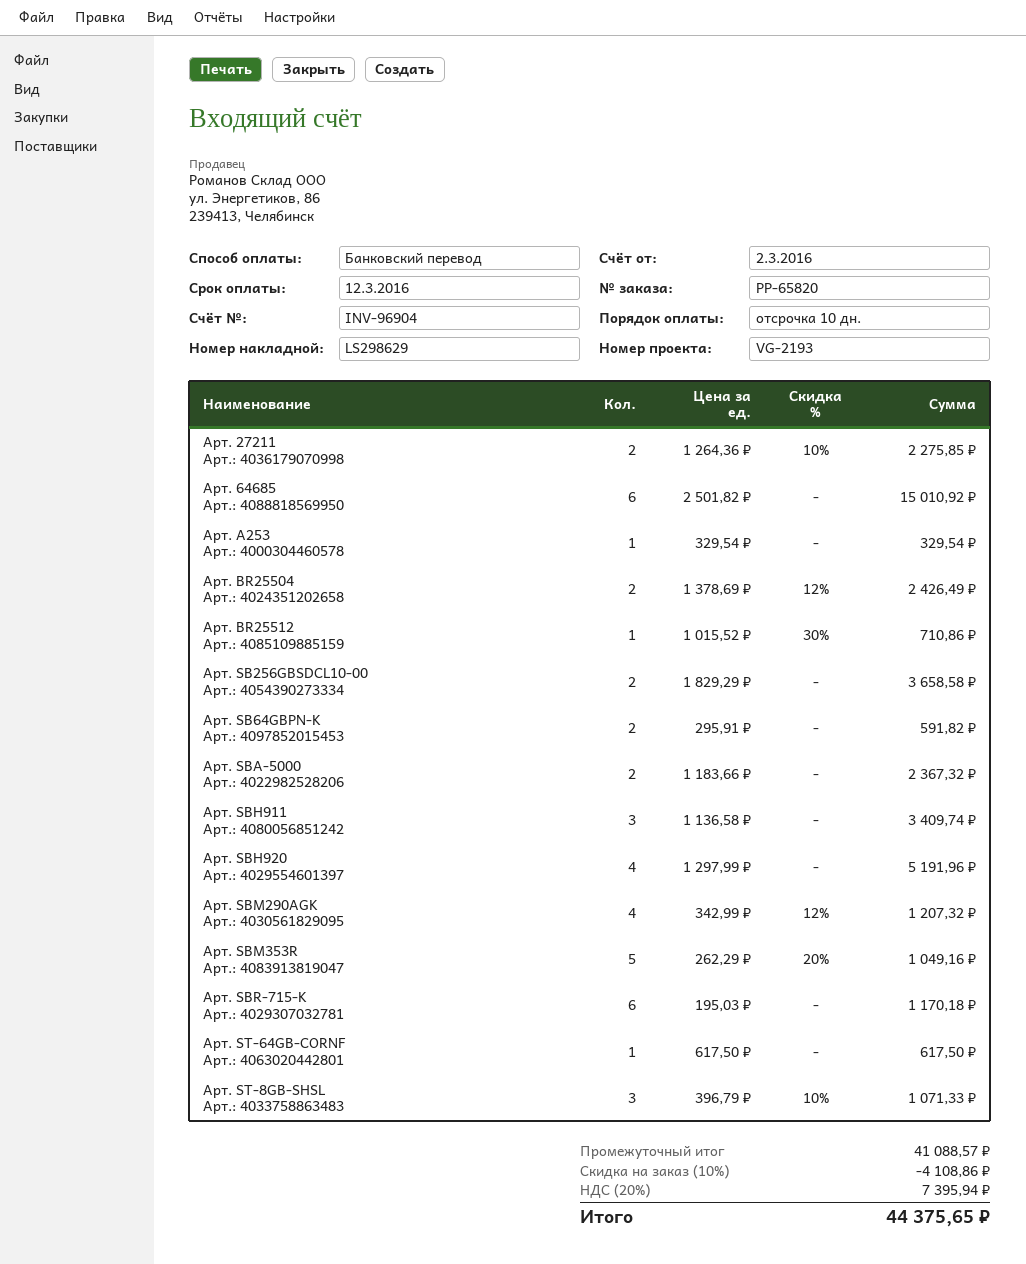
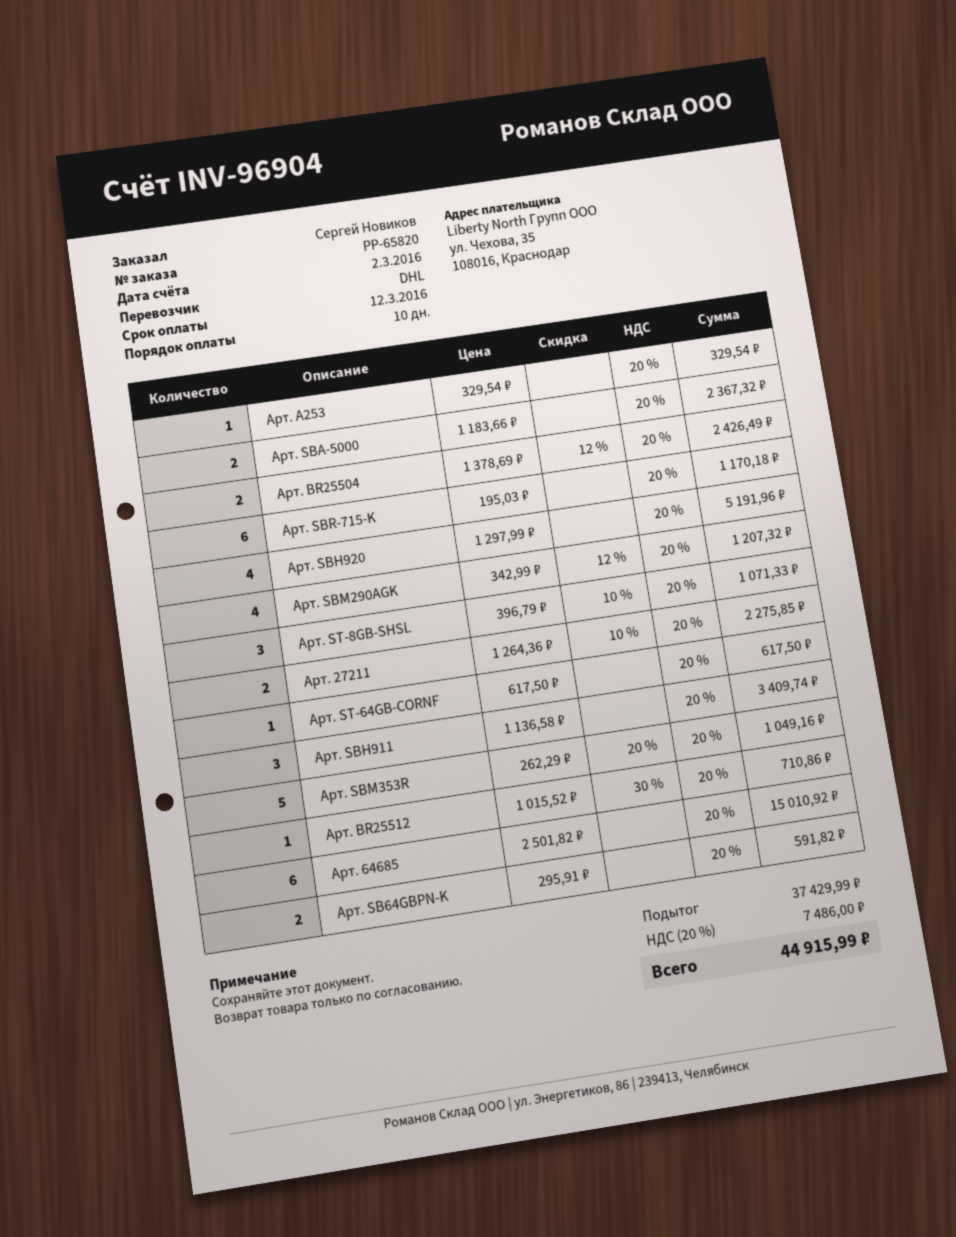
Арт. SB256GBSDCL10-00: 2 x 1829.29 = 3658.58 -> none
subtotal: 41088.57 -> 37429.99
discount: 10% = 4108.86 -> none
tax: 20% = 7395.94 -> 20% = 7486.00
total: 44375.65 -> 44915.99

